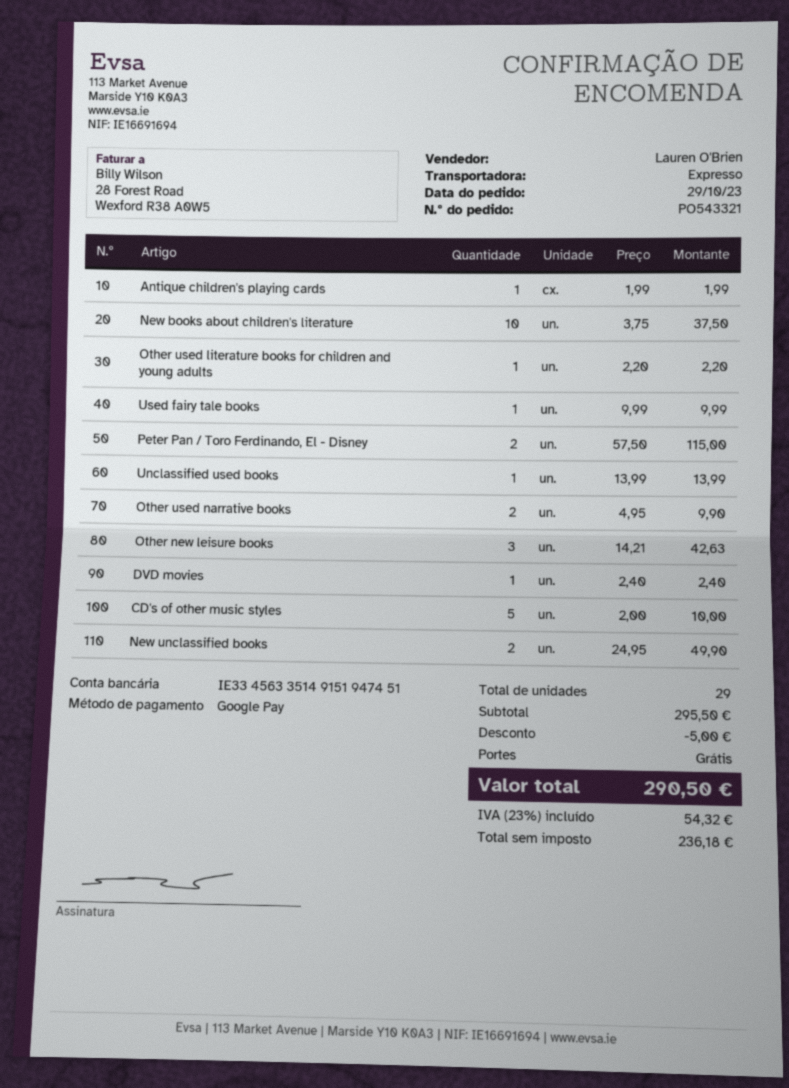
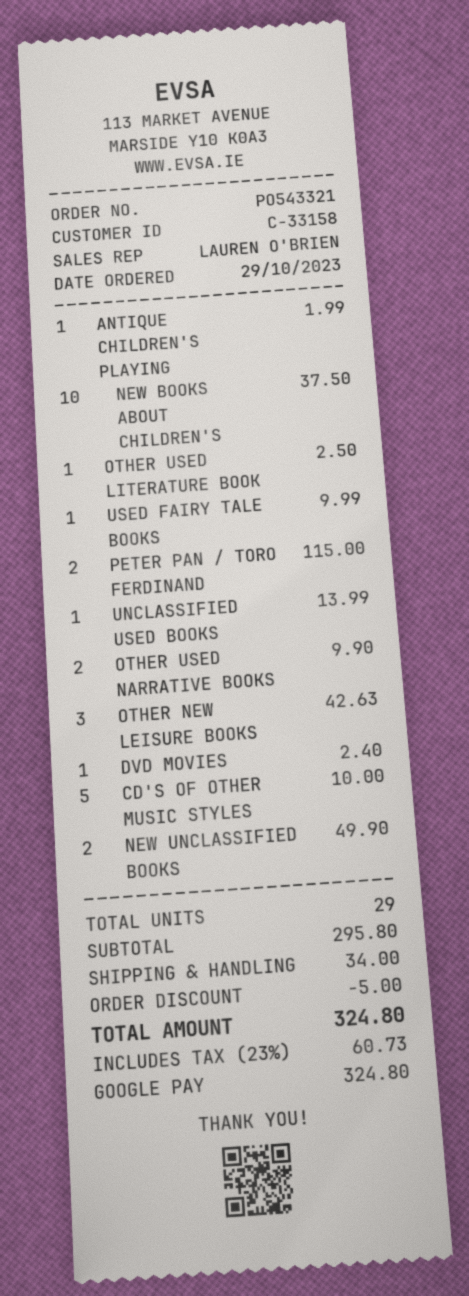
Other used literature books for children and young adults: 1 for 2.20 -> 1 for 2.50
subtotal: 295.50 -> 295.80
shipping: 0.00 -> 34.00
tax: 23% = 54.32 -> 23% = 60.73
total: 290.50 -> 324.80

